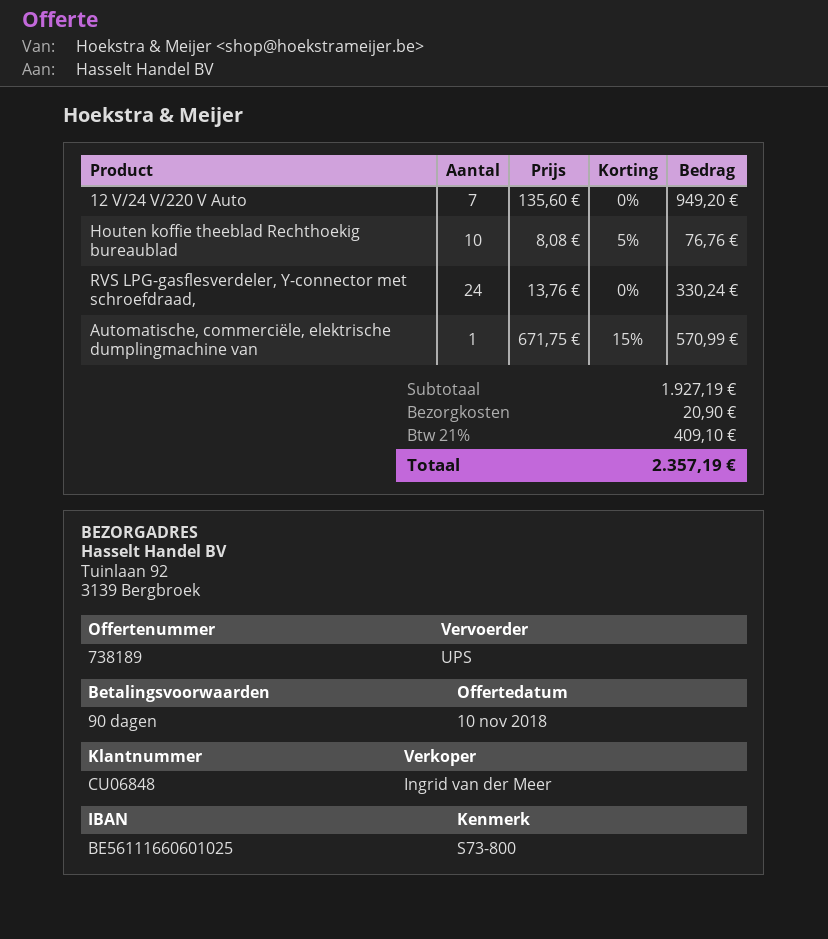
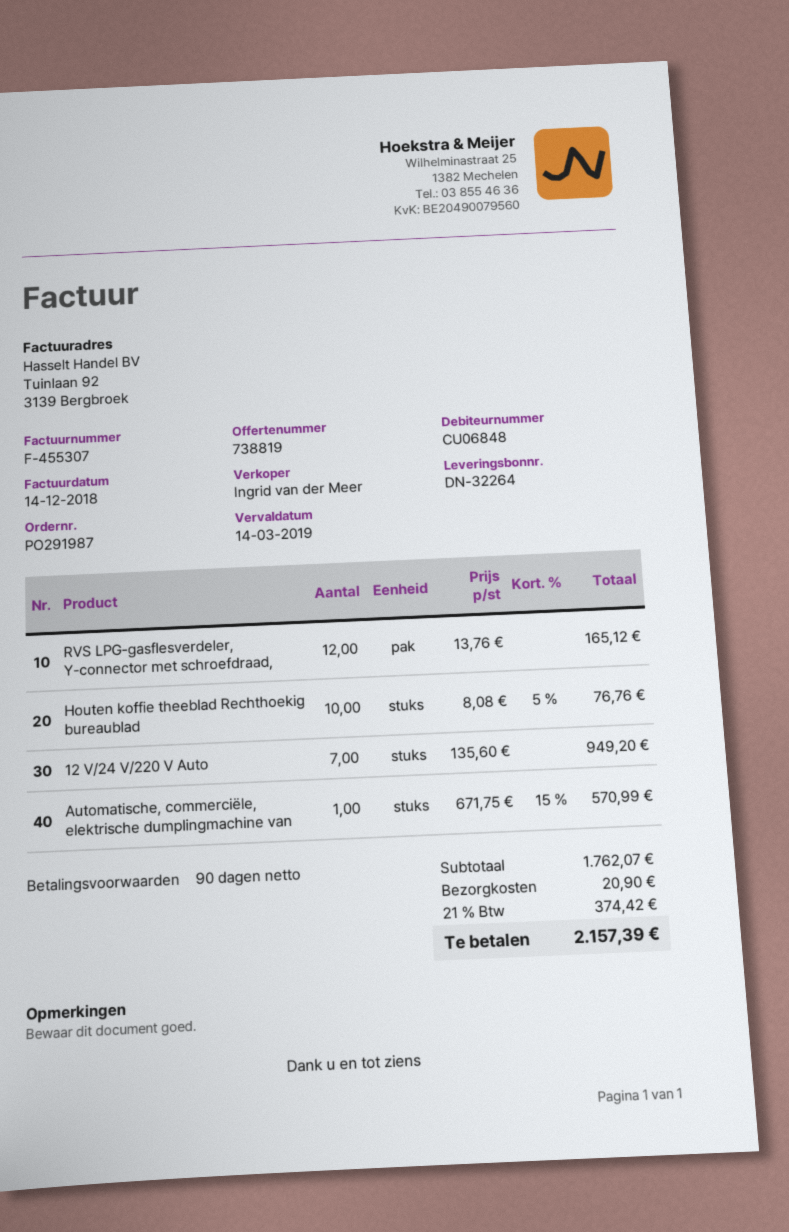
quote number: 738189 -> 738819
RVS LPG-gasflesverdeler, Y-connector met schroefdraad,: 24 x 13.76 = 330.24 -> 12 x 13.76 = 165.12
subtotal: 1927.19 -> 1762.07
tax: 21% = 409.10 -> 21% = 374.42
total: 2357.19 -> 2157.39

